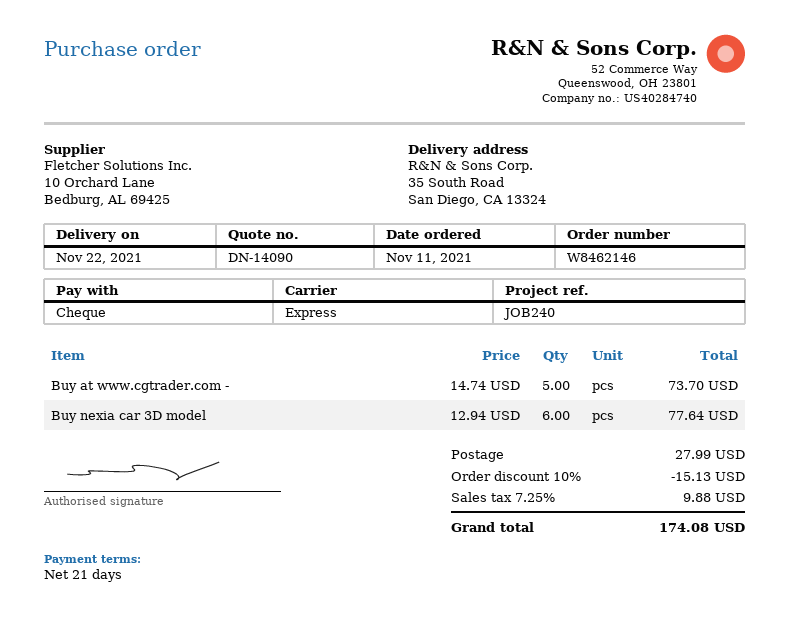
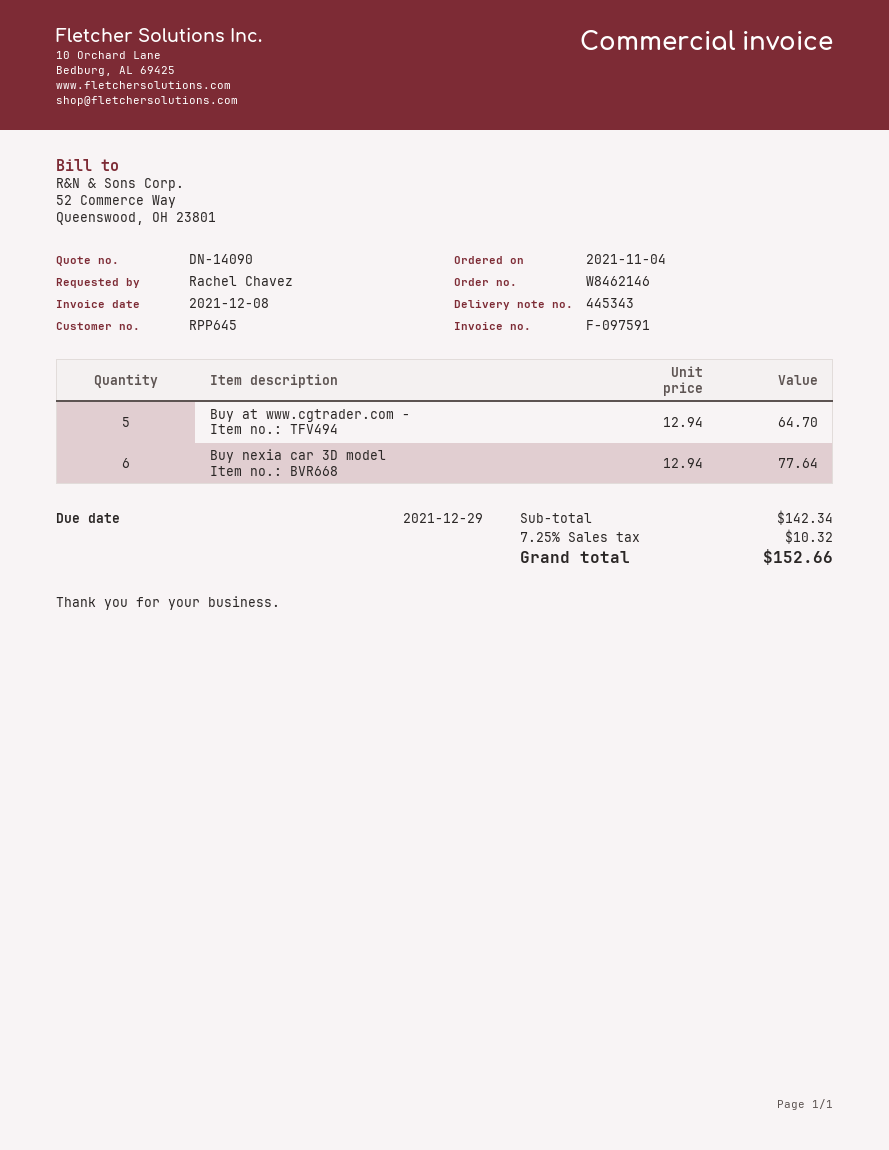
order date: 2021-11-11 -> 2021-11-04
Buy at www.cgtrader.com -: 5 x 14.74 = 73.70 -> 5 x 12.94 = 64.70
discount: 10% = 15.13 -> none
shipping: 27.99 -> none
tax: 7.25% = 9.88 -> 7.25% = 10.32
total: 174.08 -> 152.66

